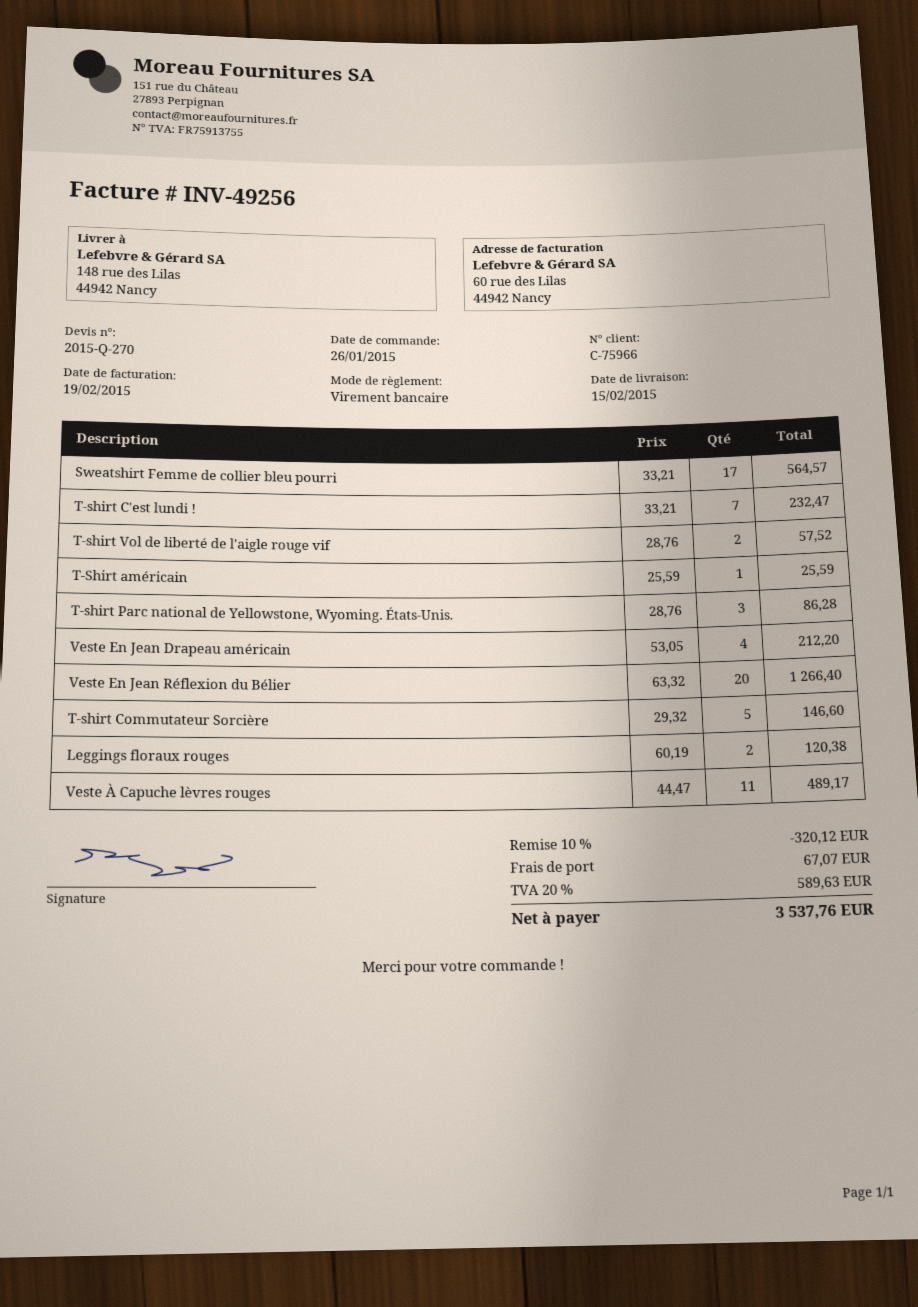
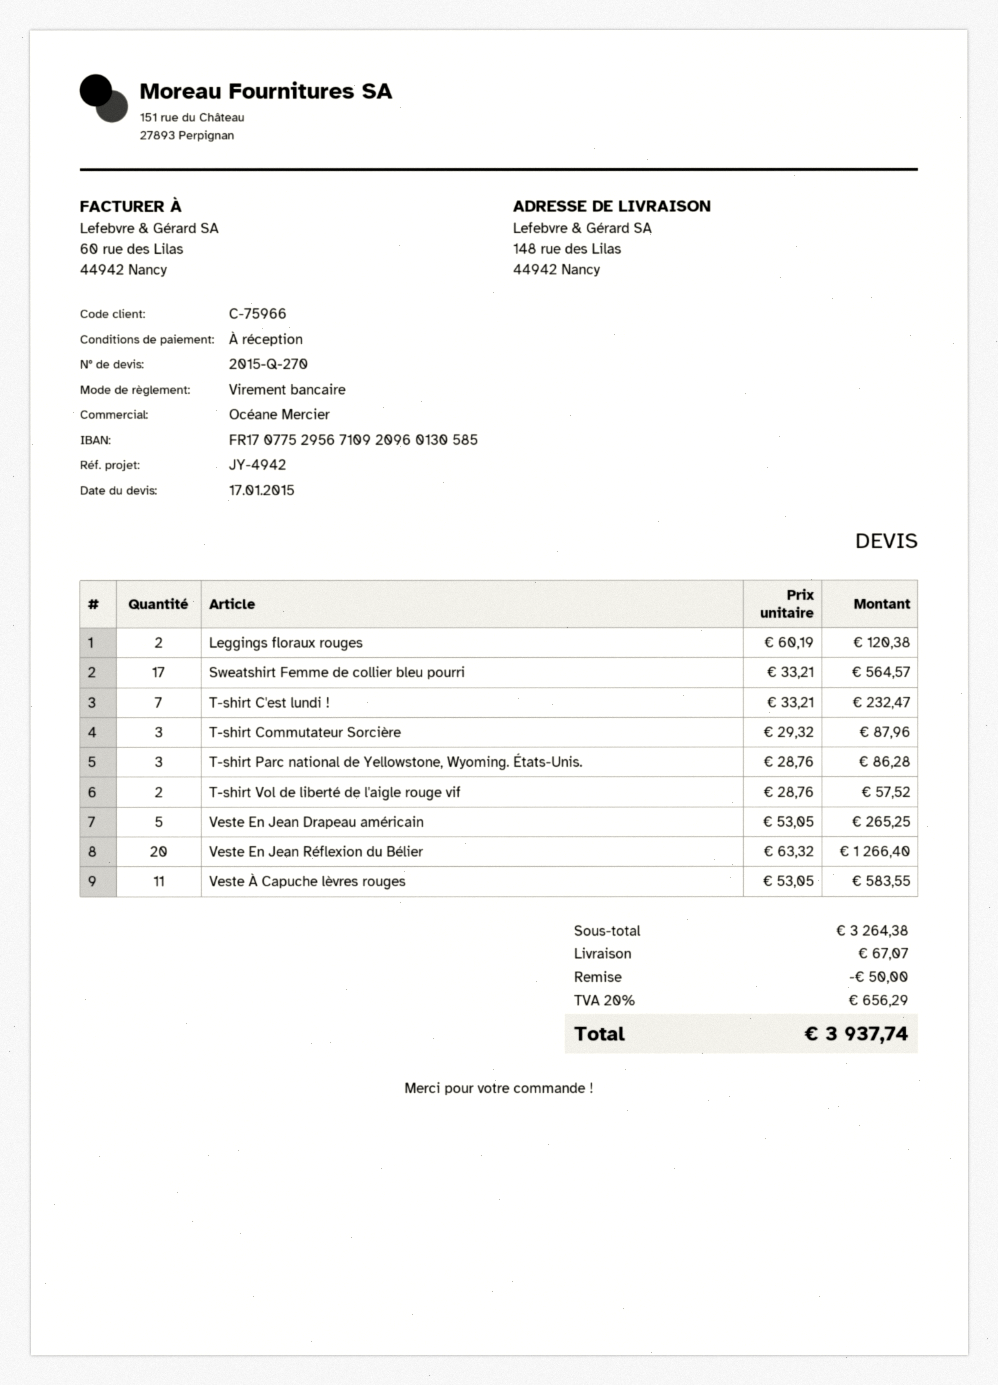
T-Shirt américain: 1 x 25.59 = 25.59 -> none
Veste En Jean Drapeau américain: 4 x 53.05 = 212.20 -> 5 x 53.05 = 265.25
T-shirt Commutateur Sorcière: 5 x 29.32 = 146.60 -> 3 x 29.32 = 87.96
Veste À Capuche lèvres rouges: 11 x 44.47 = 489.17 -> 11 x 53.05 = 583.55
discount: 320.12 -> 50.00
tax: 20% = 589.63 -> 20% = 656.29
total: 3537.76 -> 3937.74

